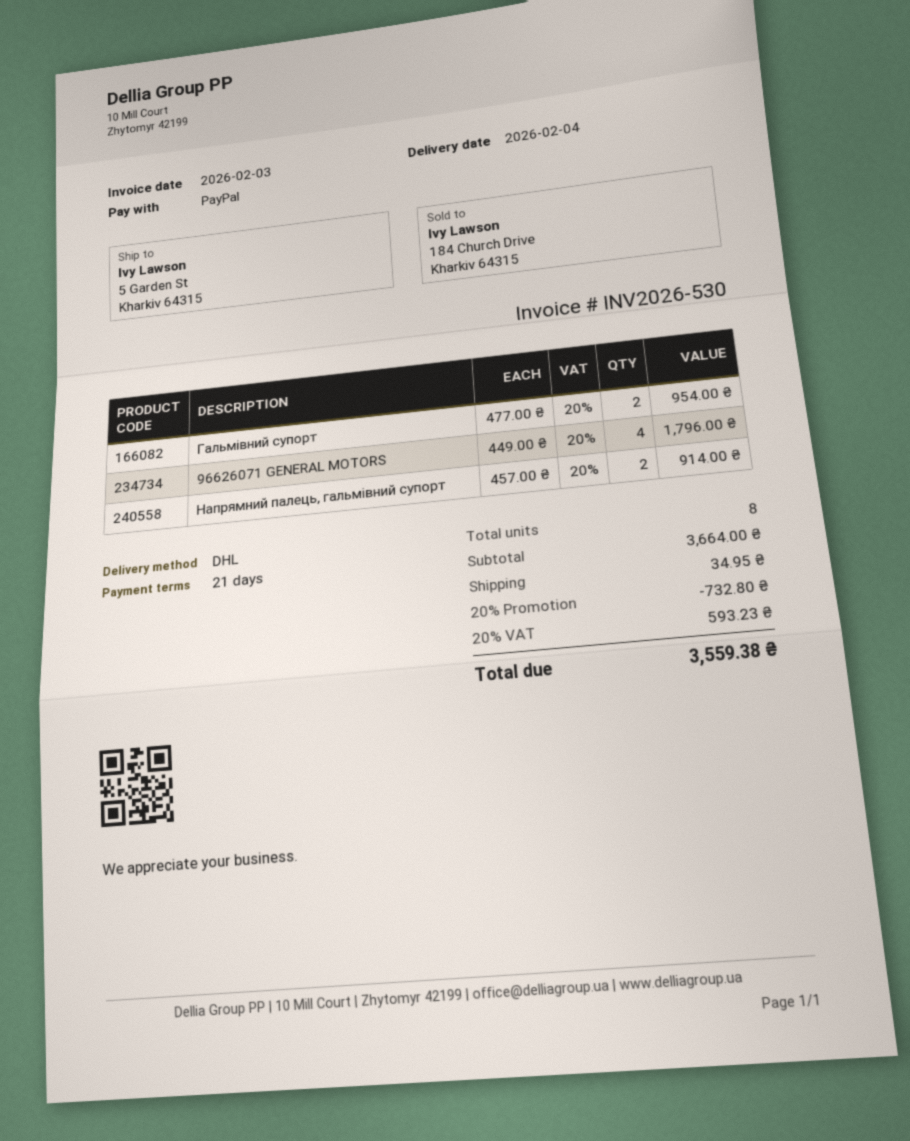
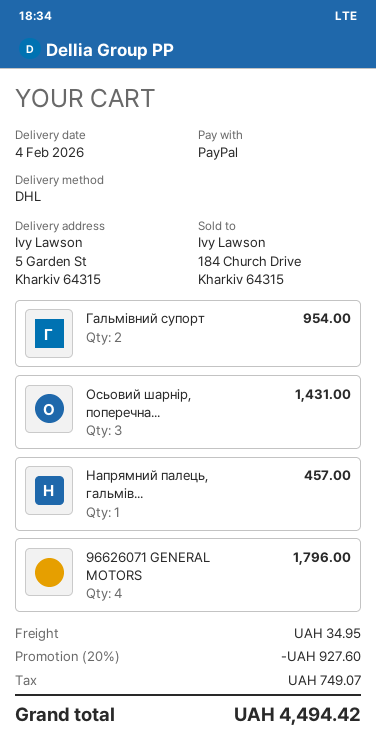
Напрямний палець, гальмівний супорт: 2 for 914.00 -> 1 for 457.00
Осьовий шарнір, поперечна...: none -> 3 for 1431.00
discount: 20% = 732.80 -> 20% = 927.60
tax: 593.23 -> 749.07
total: 3559.38 -> 4494.42

